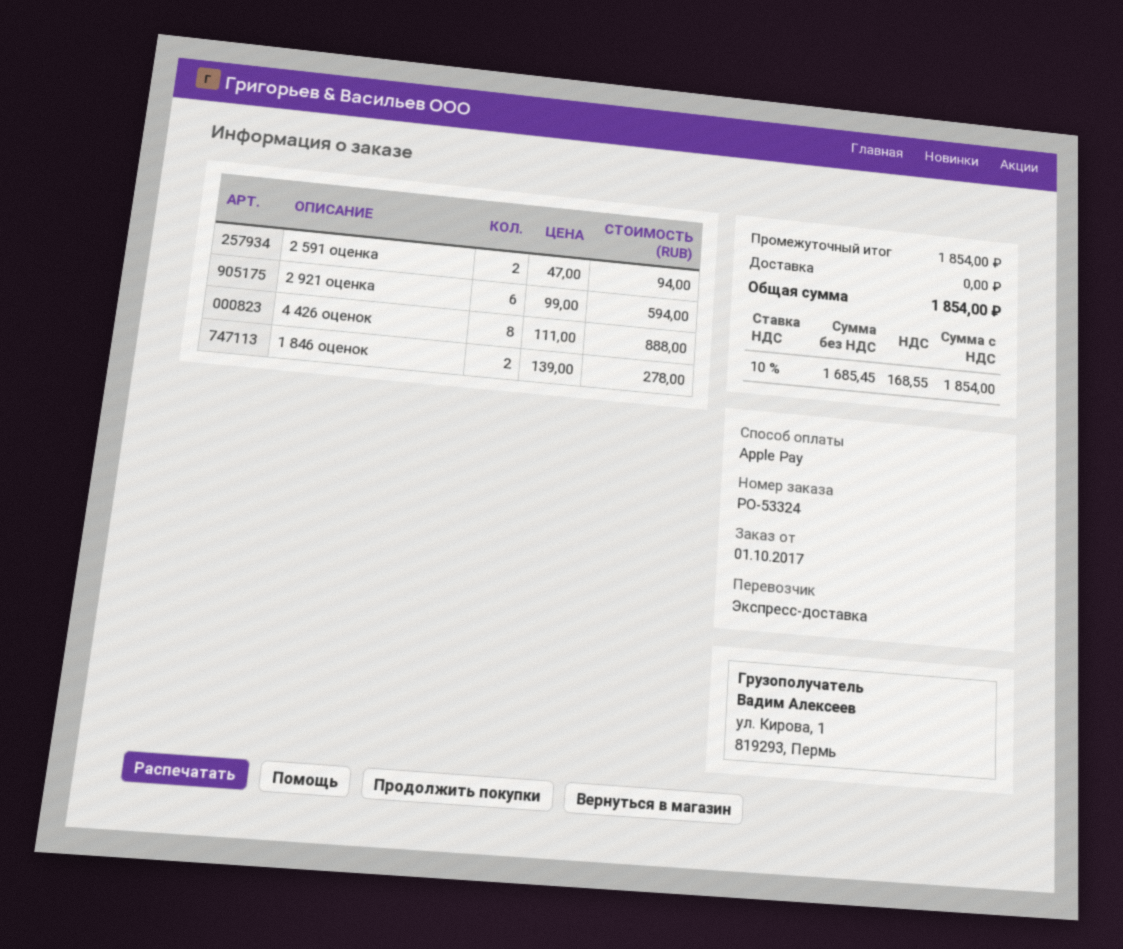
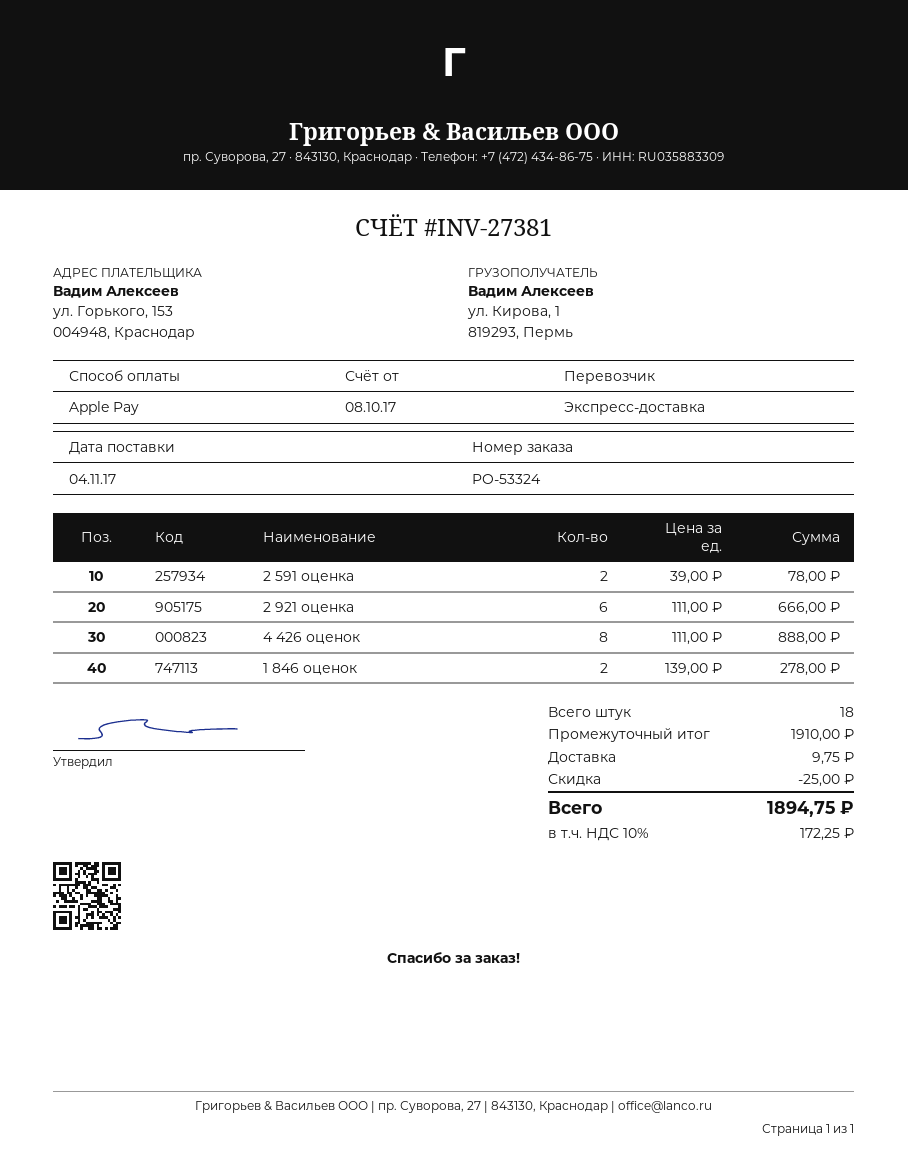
2 591 оценка: 2 x 47.00 = 94.00 -> 2 x 39.00 = 78.00
2 921 оценка: 6 x 99.00 = 594.00 -> 6 x 111.00 = 666.00
subtotal: 1854.00 -> 1910.00
discount: none -> 25.00
shipping: 0.00 -> 9.75
tax: 10% = 168.55 -> 10% = 172.25
total: 1854.00 -> 1894.75

